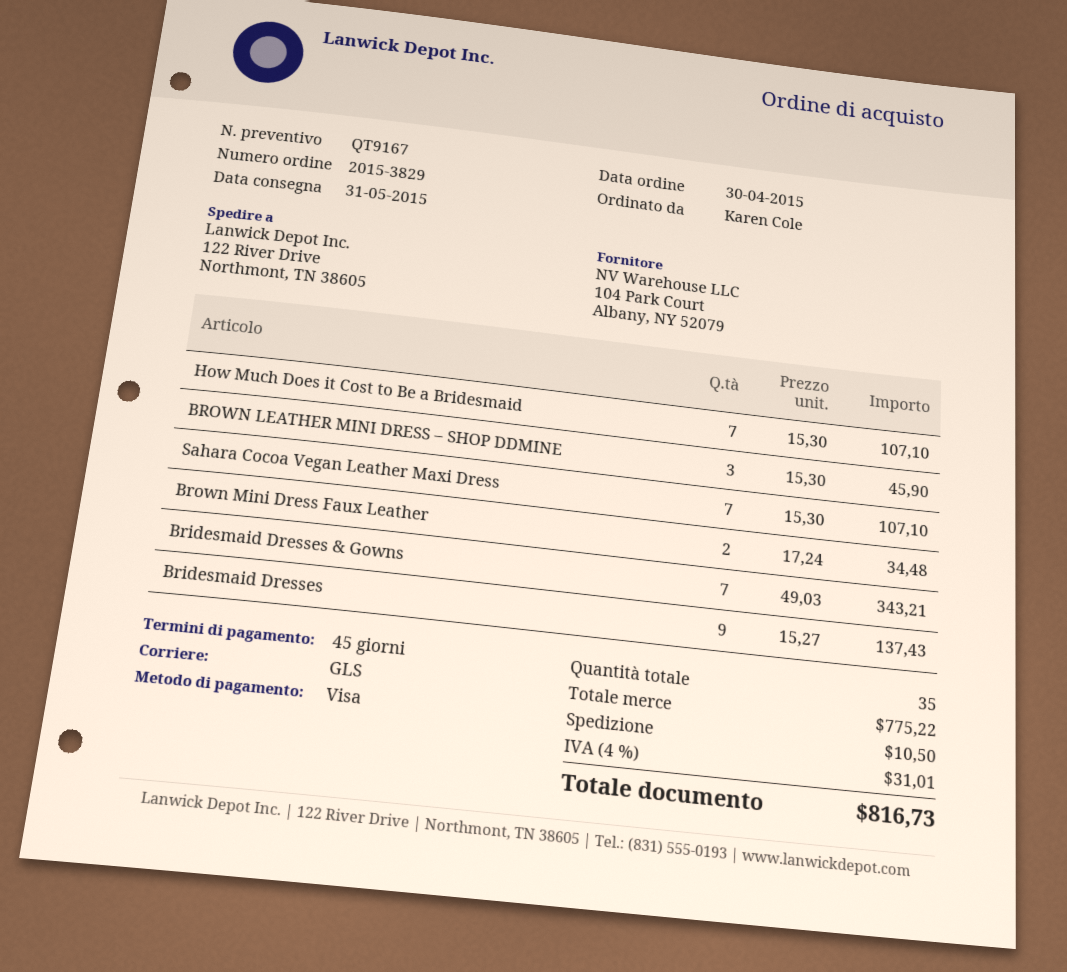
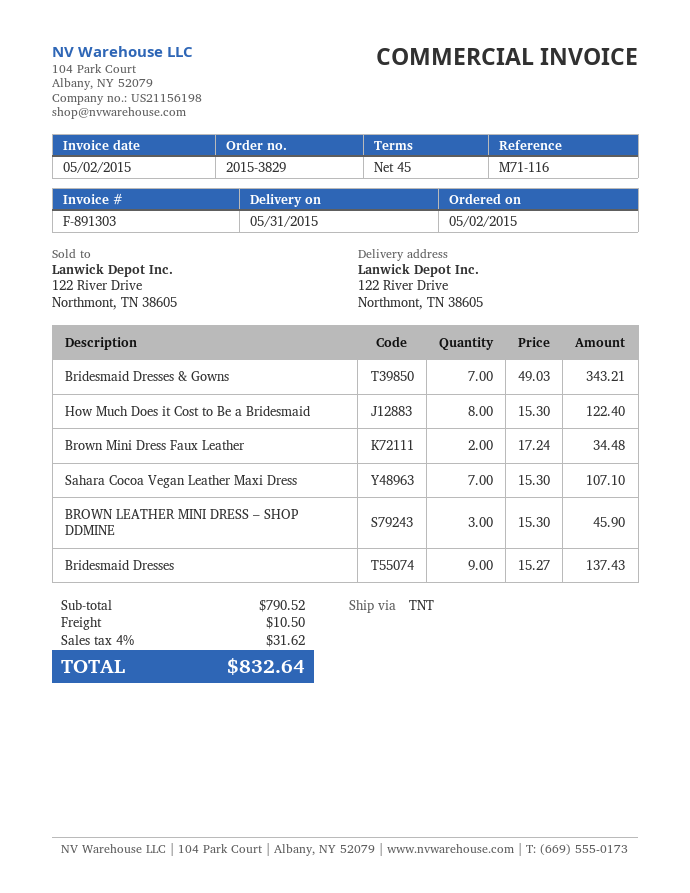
order date: 2015-04-30 -> 2015-05-02
shipping method: GLS -> TNT
How Much Does it Cost to Be a Bridesmaid: 7 x 15.30 = 107.10 -> 8 x 15.30 = 122.40
subtotal: 775.22 -> 790.52
tax: 4% = 31.01 -> 4% = 31.62
total: 816.73 -> 832.64

